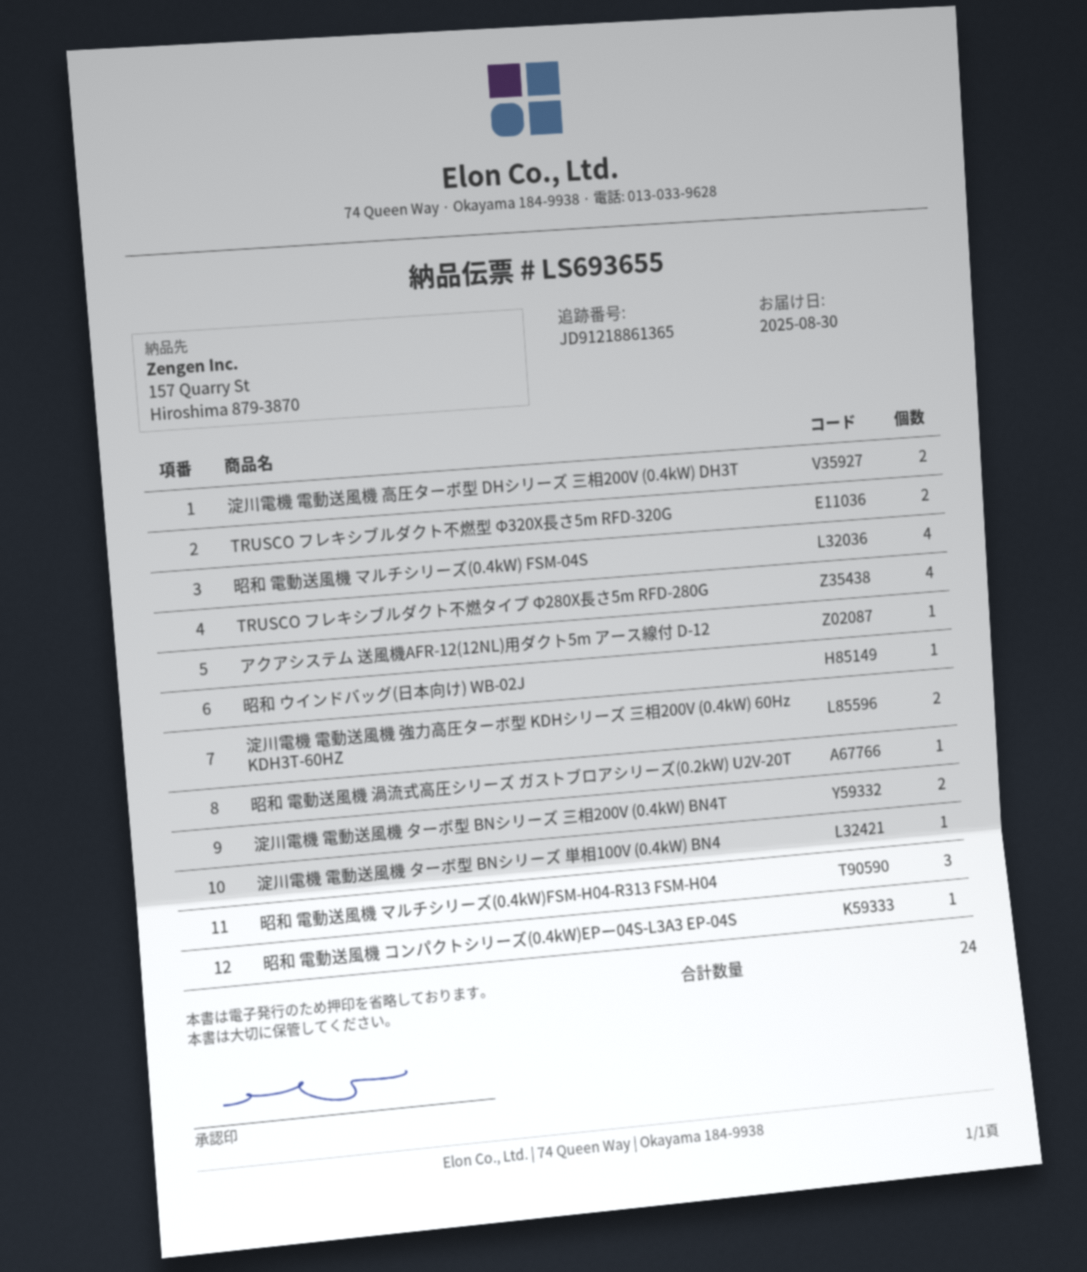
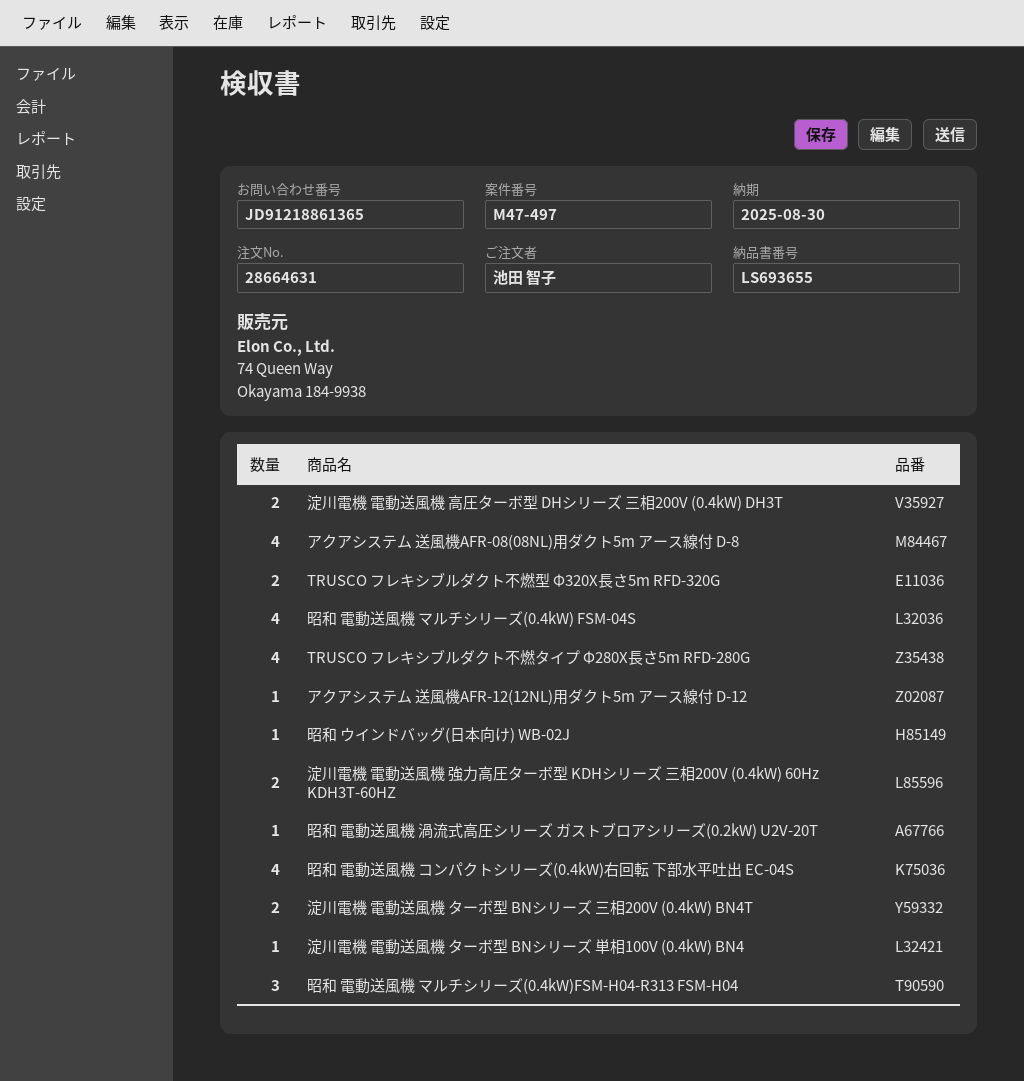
昭和 電動送風機 コンパクトシリーズ(0.4kW)EPー04S-L3A3 EP-04S: 1 -> none
アクアシステム 送風機AFR-08(08NL)用ダクト5m アース線付 D-8: none -> 4
昭和 電動送風機 コンパクトシリーズ(0.4kW)右回転 下部水平吐出 EC-04S: none -> 4

